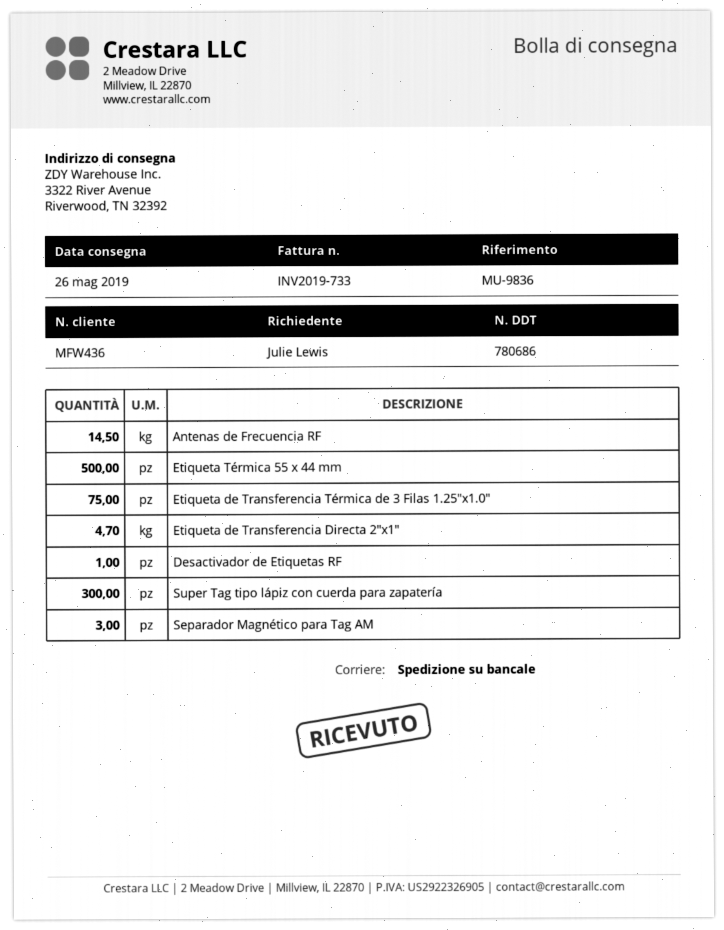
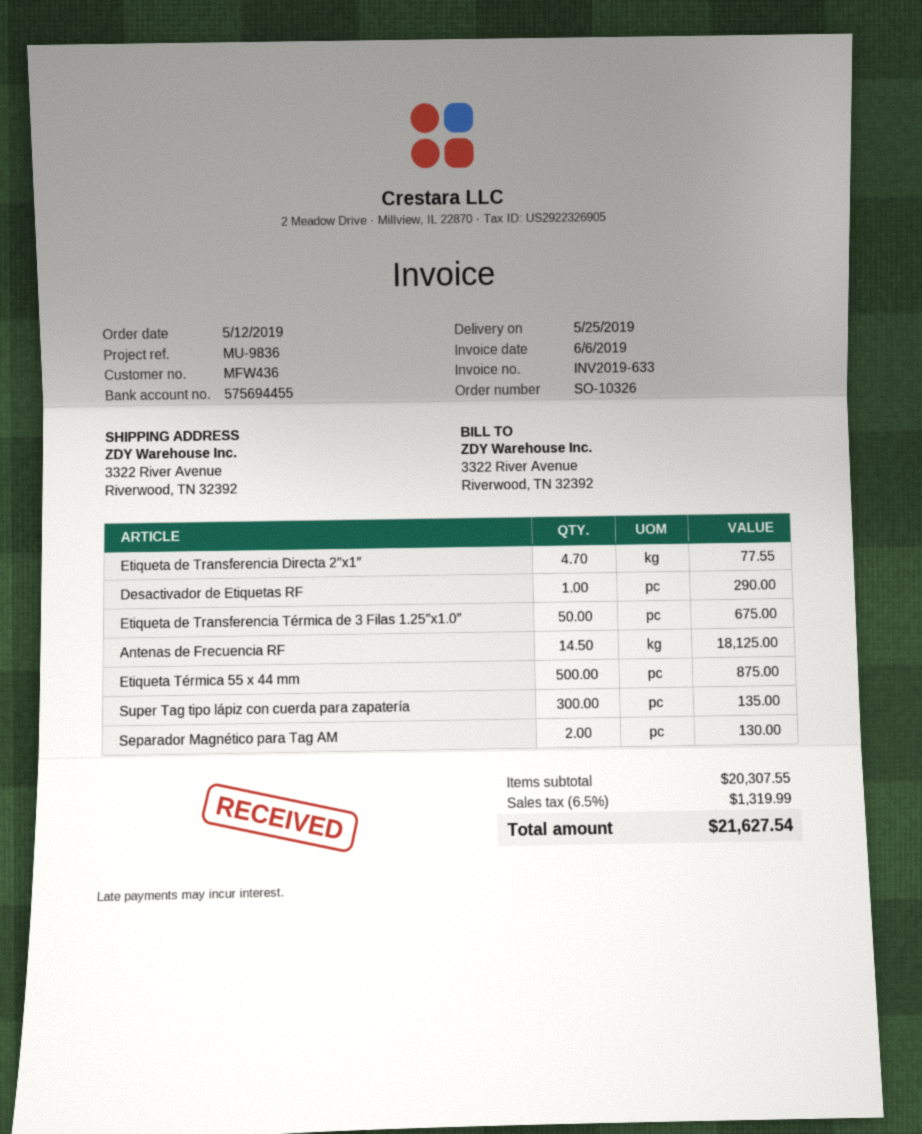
delivery date: 2019-05-26 -> 2019-05-25
invoice number: INV2019-733 -> INV2019-633
Etiqueta de Transferencia Térmica de 3 Filas 1.25″x1.0″: 75 -> 50
Separador Magnético para Tag AM: 3 -> 2

